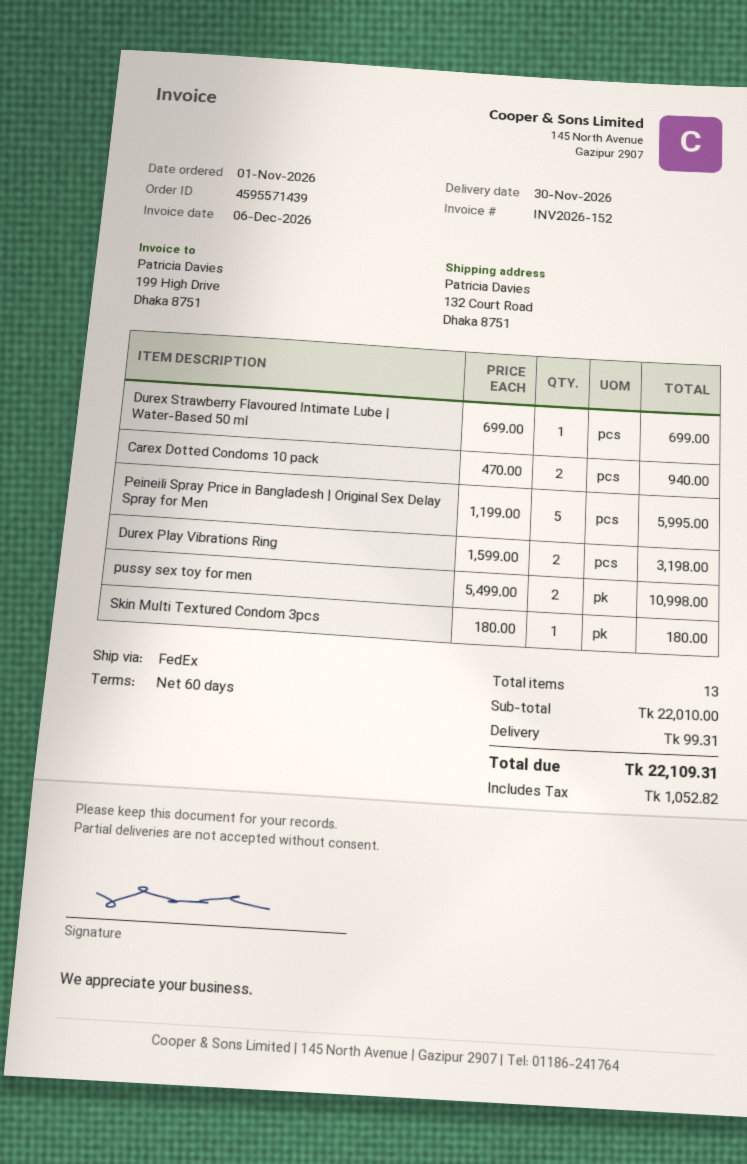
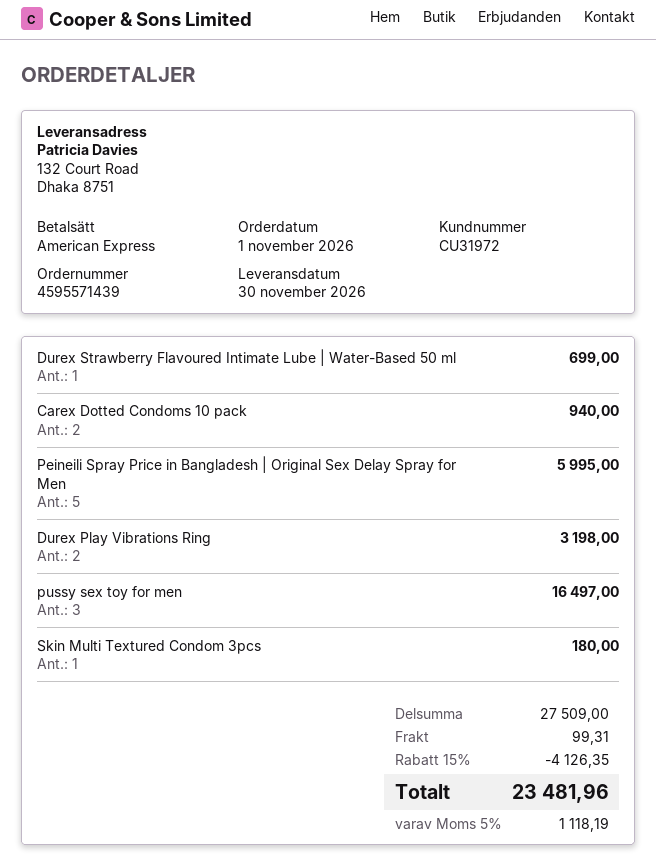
pussy sex toy for men: 2 for 10998.00 -> 3 for 16497.00
subtotal: 22010.00 -> 27509.00
discount: none -> 15% = 4126.35
tax: 1052.82 -> 1118.19
total: 22109.31 -> 23481.96

